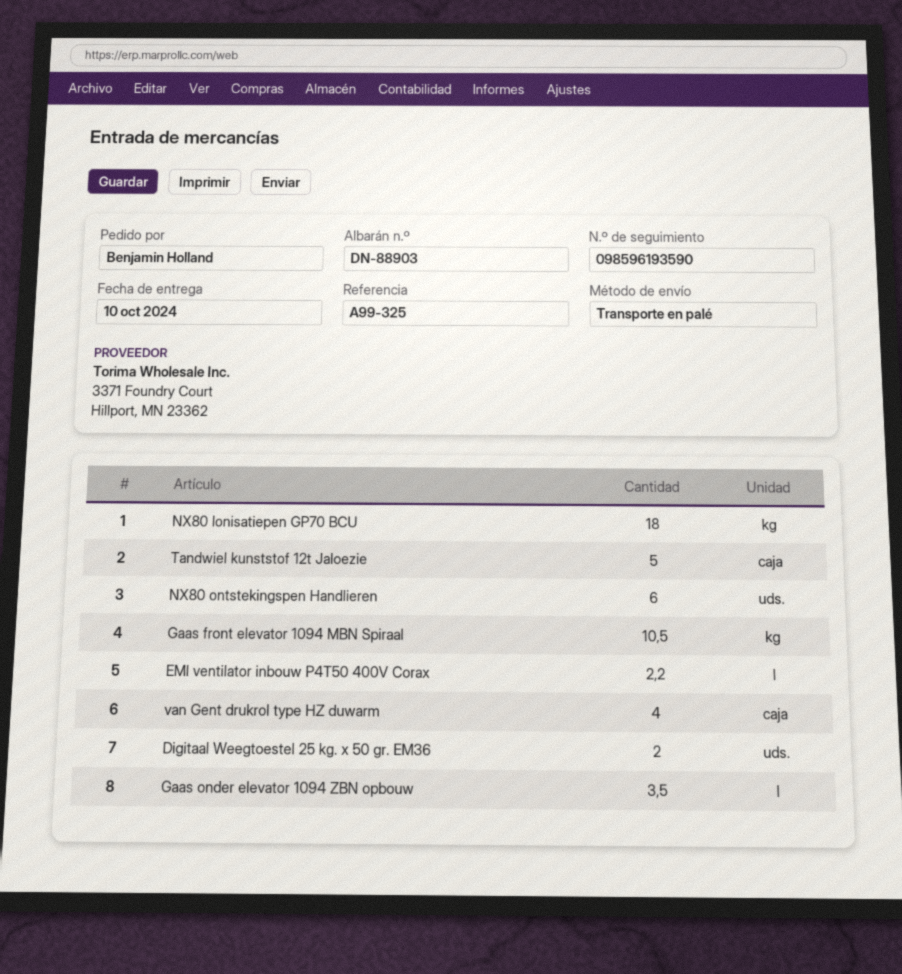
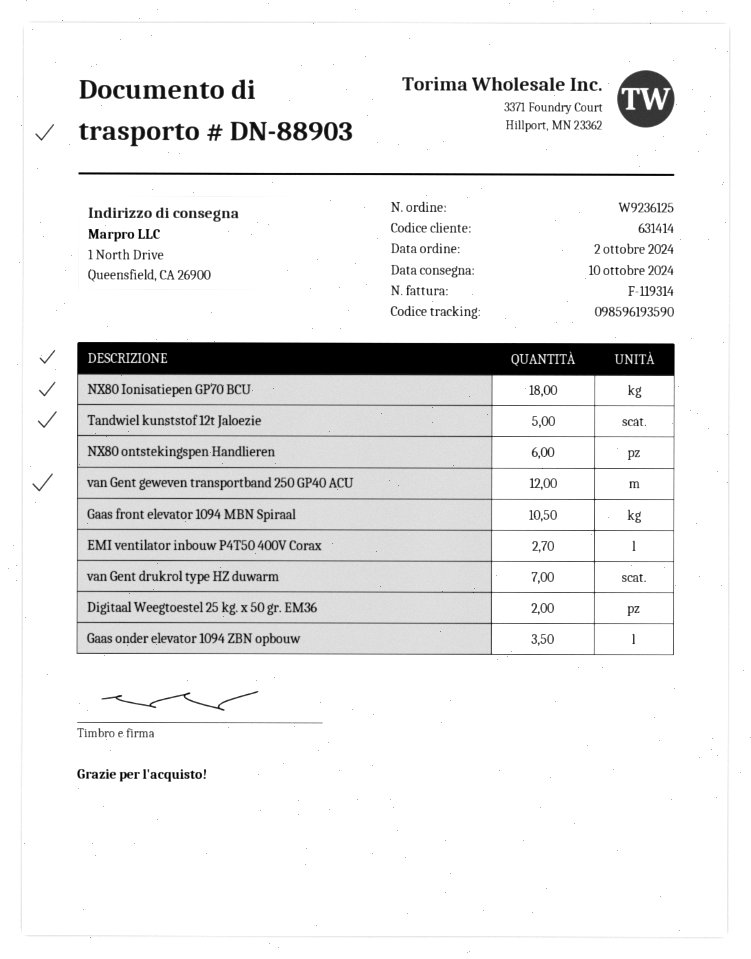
EMI ventilator inbouw P4T50 400V Corax: 2.2 -> 2.7
van Gent drukrol type HZ duwarm: 4 -> 7
van Gent geweven transportband 250 GP40 ACU: none -> 12

